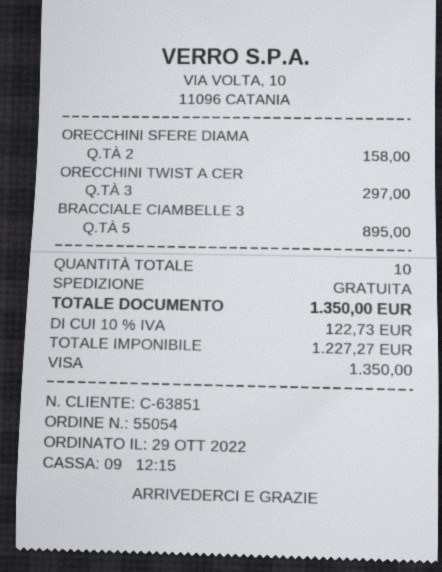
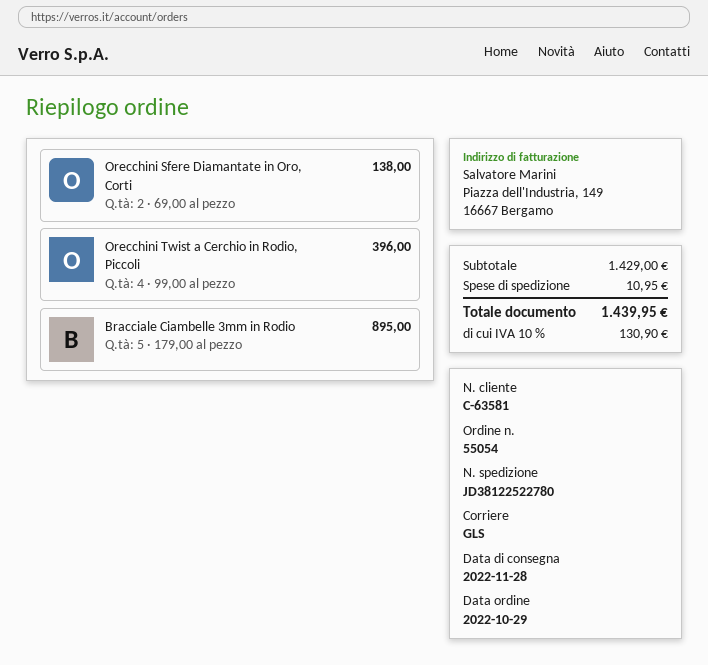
customer number: C-63851 -> C-63581
ORECCHINI SFERE DIAMA: 2 for 158.00 -> 2 for 138.00
ORECCHINI TWIST A CER: 3 for 297.00 -> 4 for 396.00
shipping: 0.00 -> 10.95
tax: 10% = 122.73 -> 10% = 130.90
total: 1350.00 -> 1439.95

